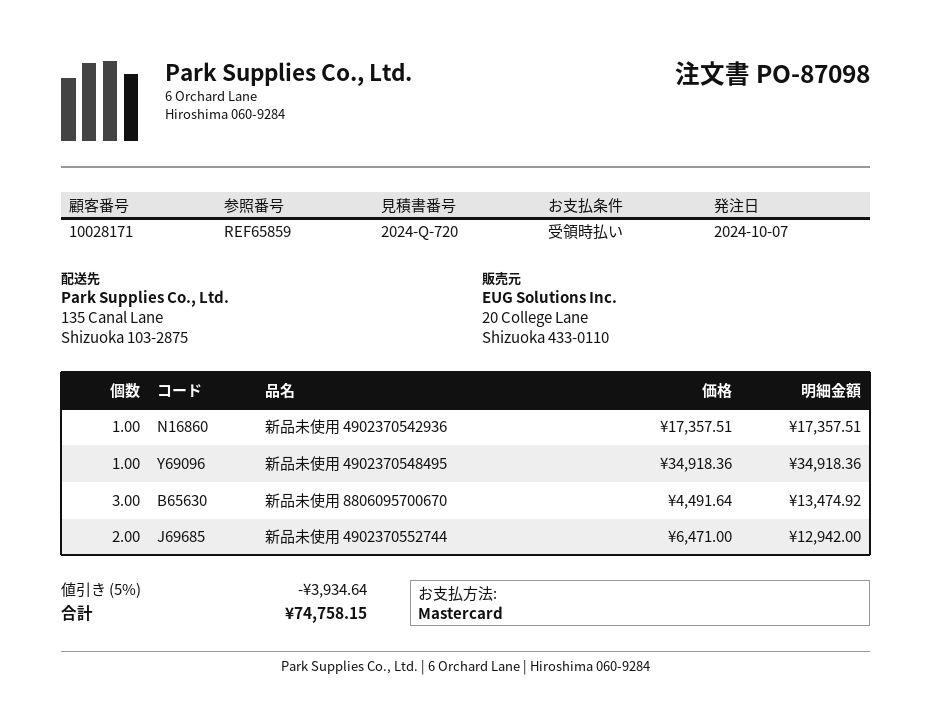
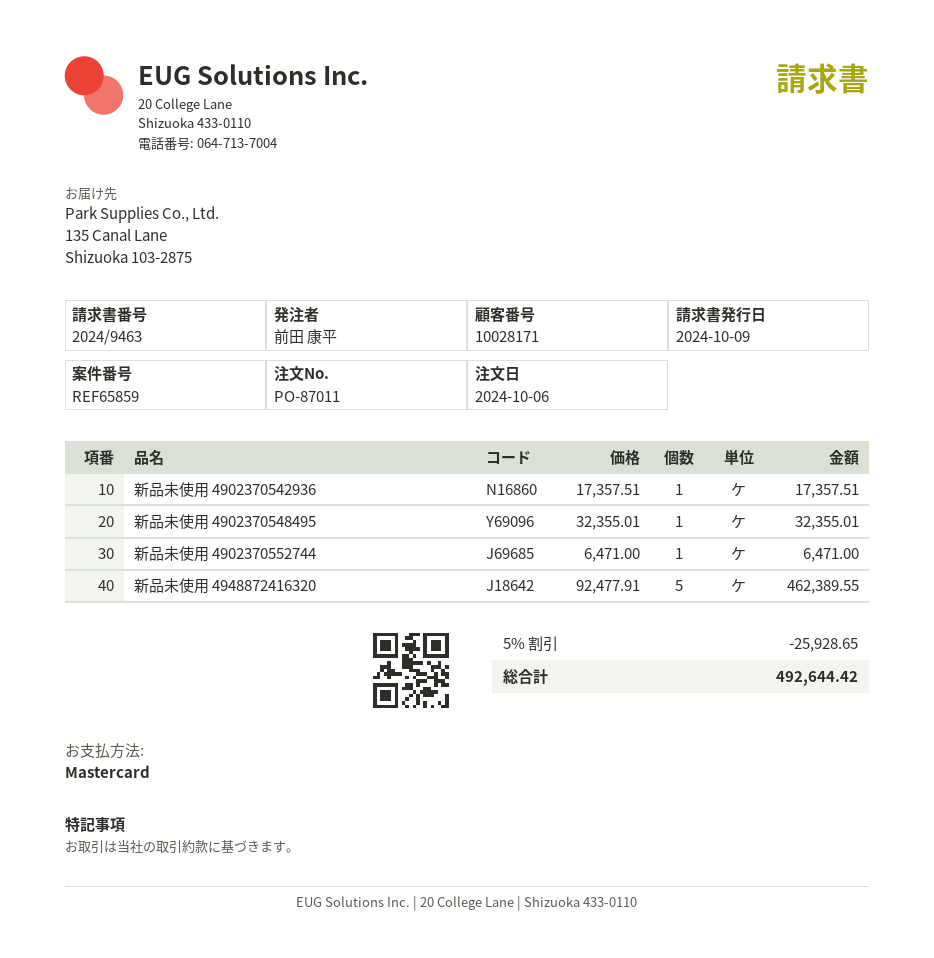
order number: PO-87098 -> PO-87011
order date: 2024-10-07 -> 2024-10-06
新品未使用 4902370548495: 1 x 34918.36 = 34918.36 -> 1 x 32355.01 = 32355.01
新品未使用 8806095700670: 3 x 4491.64 = 13474.92 -> none
新品未使用 4902370552744: 2 x 6471.00 = 12942.00 -> 1 x 6471.00 = 6471.00
新品未使用 4948872416320: none -> 5 x 92477.91 = 462389.55
discount: 5% = 3934.64 -> 5% = 25928.65
total: 74758.15 -> 492644.42

